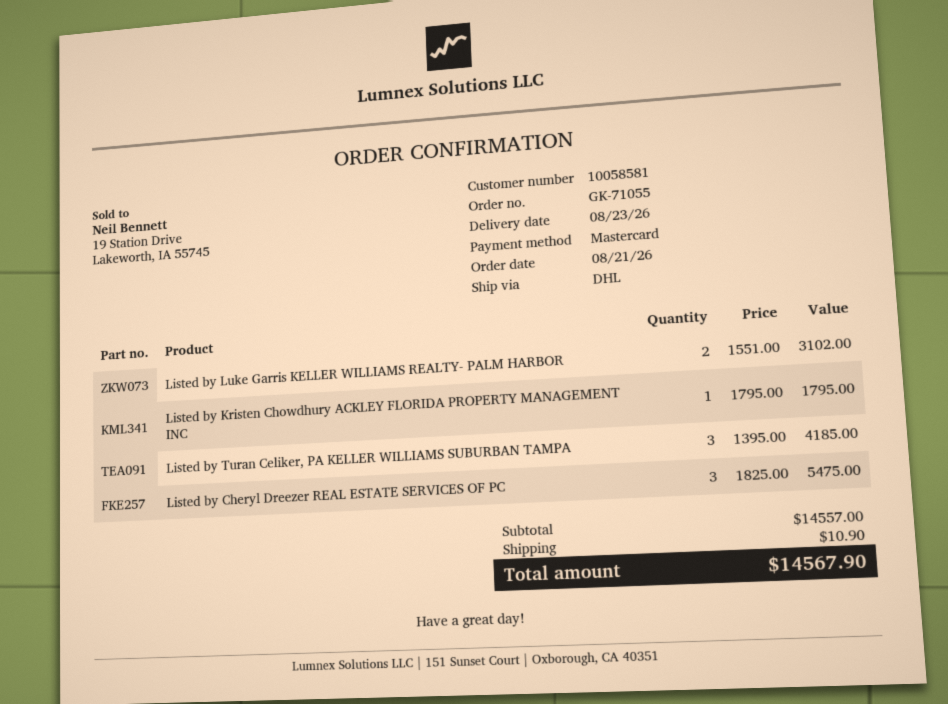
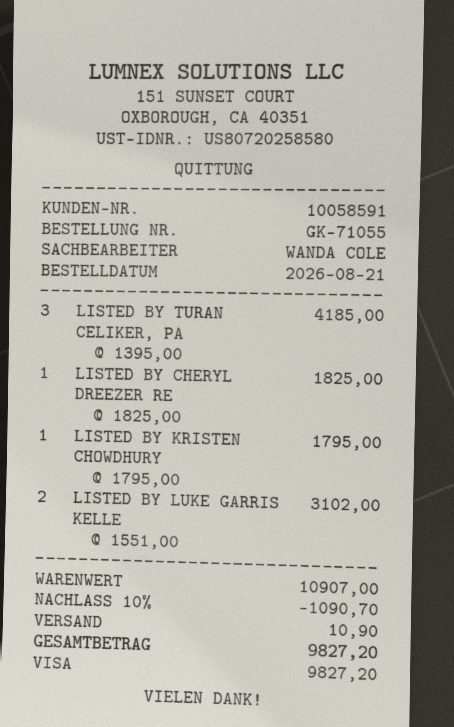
customer number: 10058581 -> 10058591
payment method: Mastercard -> Visa
Listed by Cheryl Dreezer REAL ESTATE SERVICES OF PC: 3 x 1825.00 = 5475.00 -> 1 x 1825.00 = 1825.00
subtotal: 14557.00 -> 10907.00
discount: none -> 10% = 1090.70
total: 14567.90 -> 9827.20

